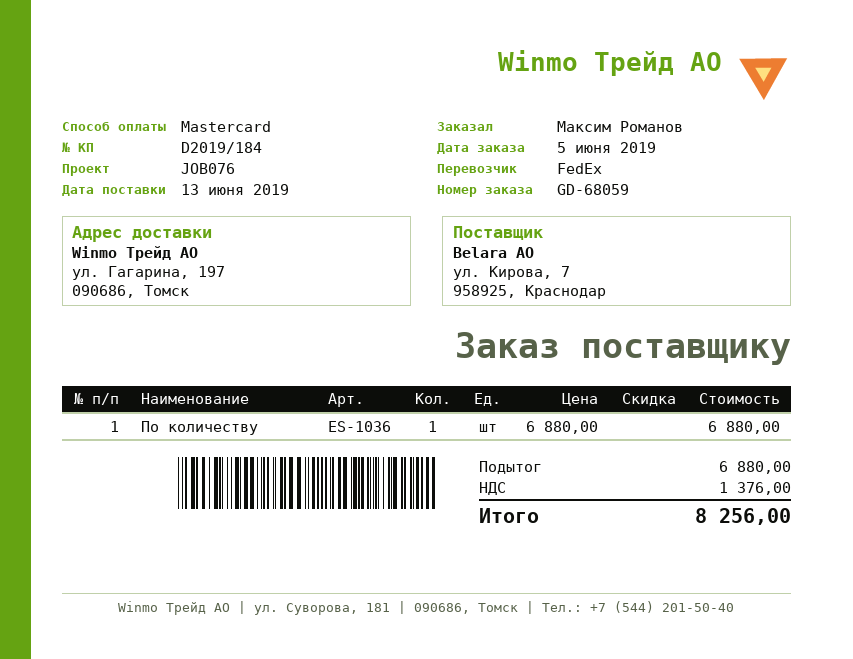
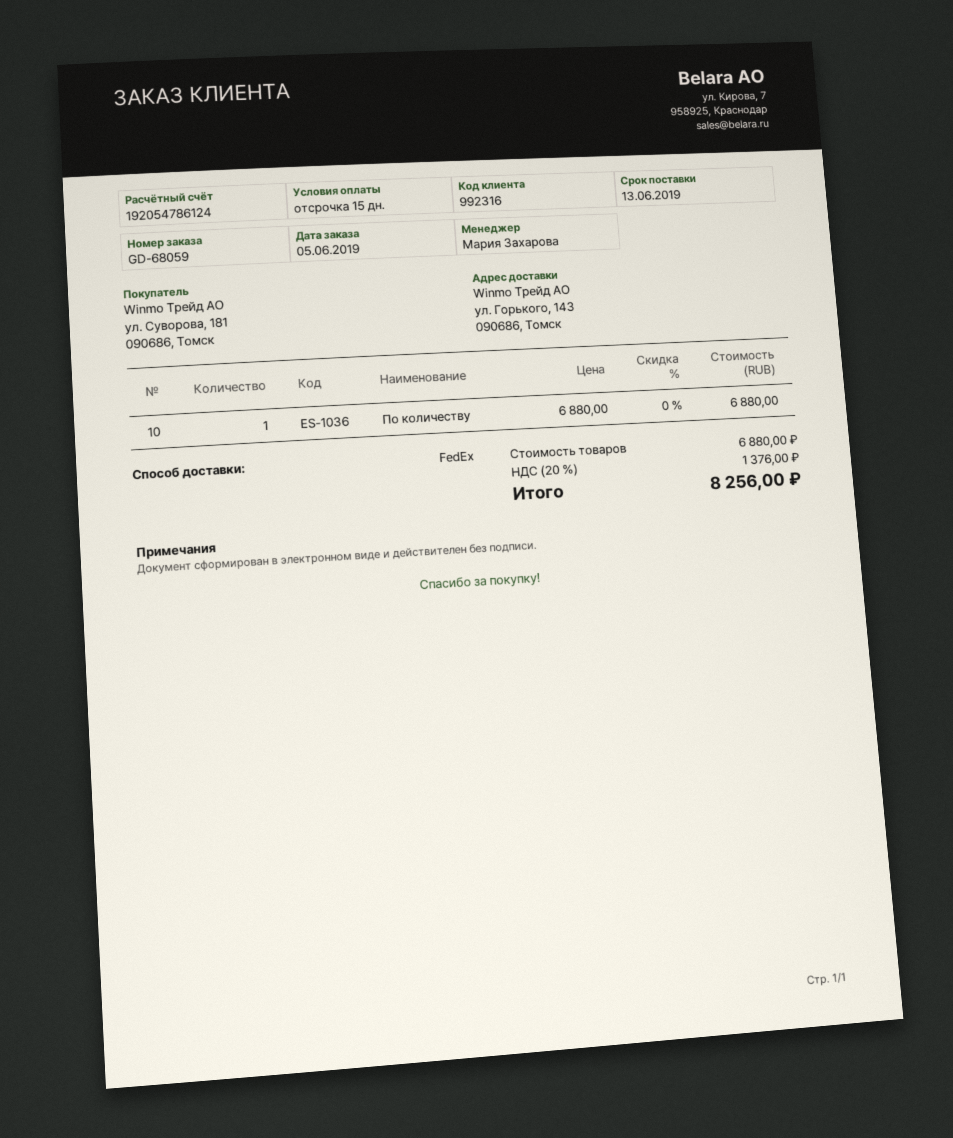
ship to: ул. Гагарина, 197, 090686, Томск -> ул. Горького, 143, 090686, Томск

